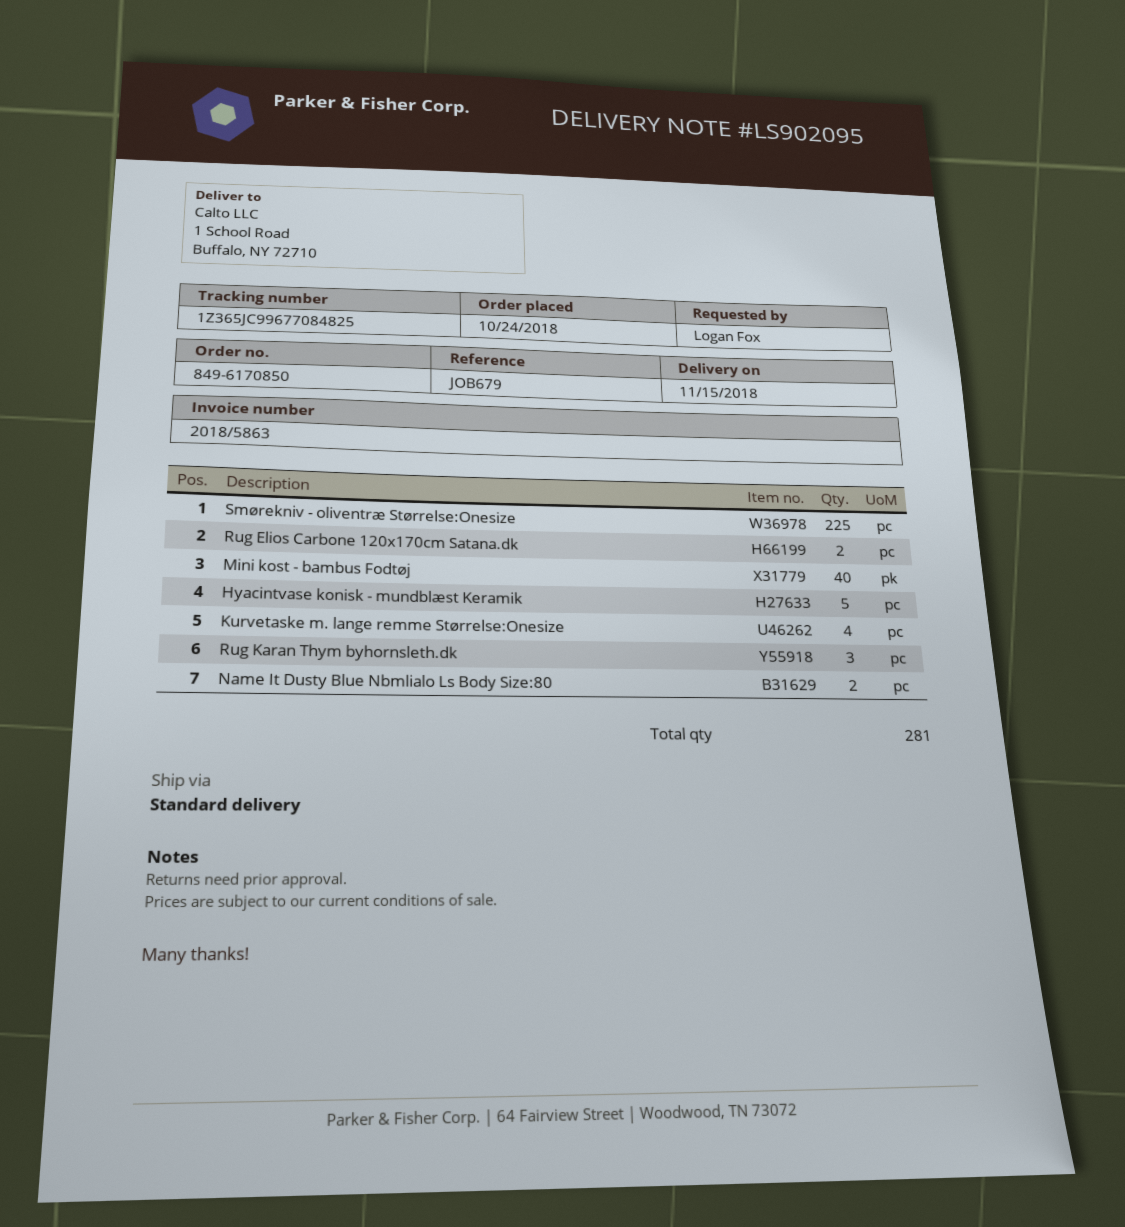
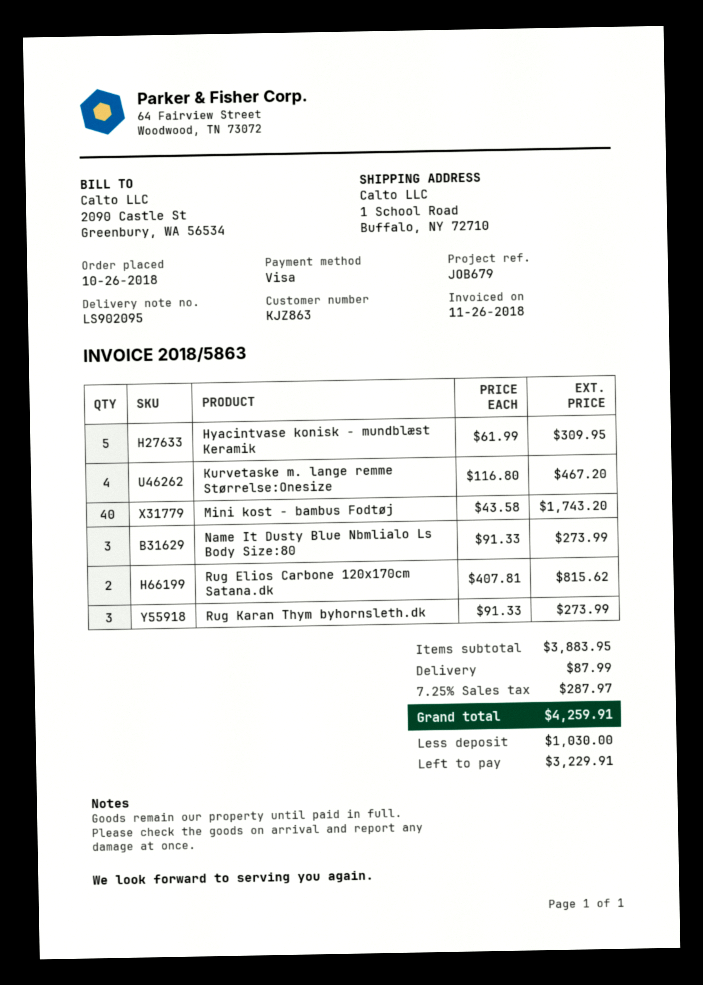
order date: 2018-10-24 -> 2018-10-26
Smørekniv - oliventræ Størrelse:Onesize: 225 -> none
Name It Dusty Blue Nbmlialo Ls Body Size:80: 2 -> 3

